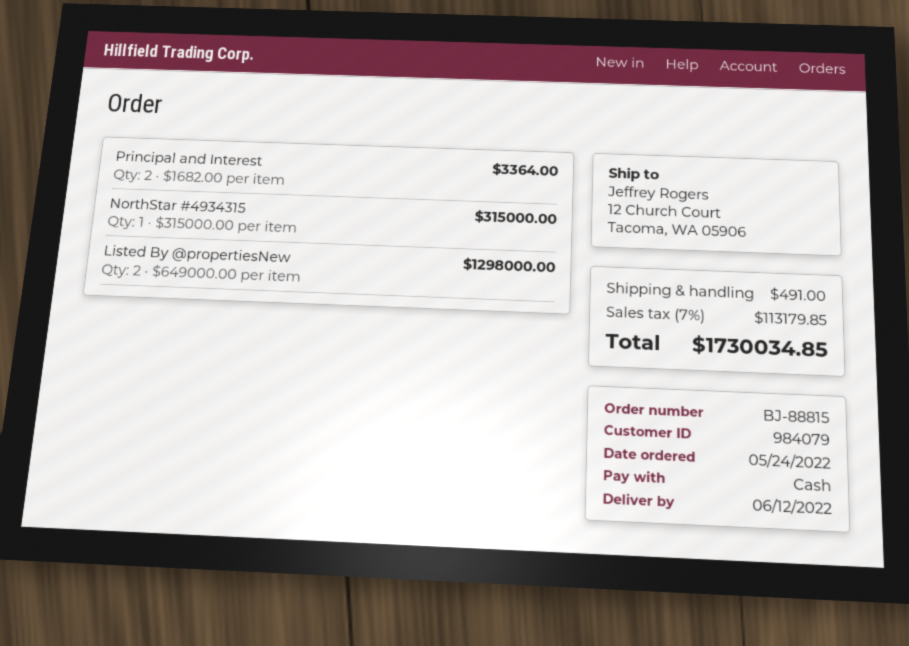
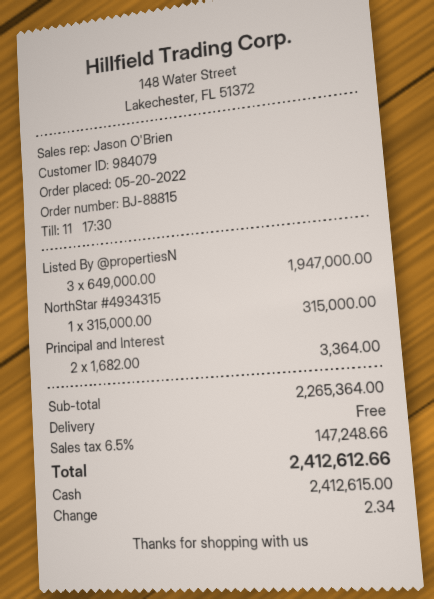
order date: 2022-05-24 -> 2022-05-20
Listed By @propertiesNew: 2 x 649000.00 = 1298000.00 -> 3 x 649000.00 = 1947000.00
shipping: 491.00 -> 0.00
tax: 7% = 113179.85 -> 6.5% = 147248.66
total: 1730034.85 -> 2412612.66

